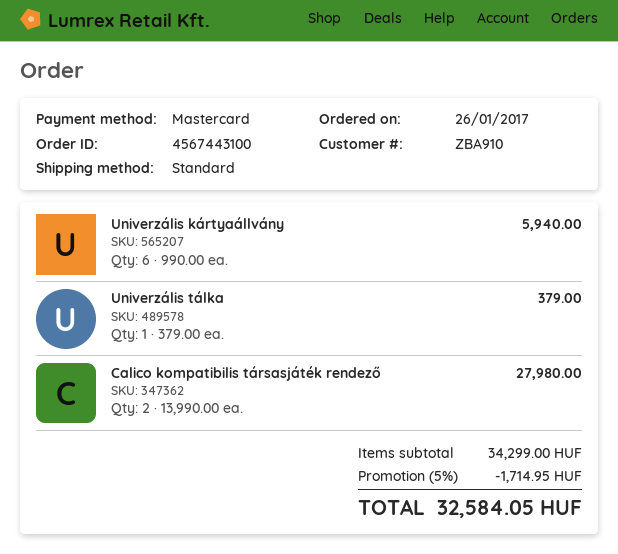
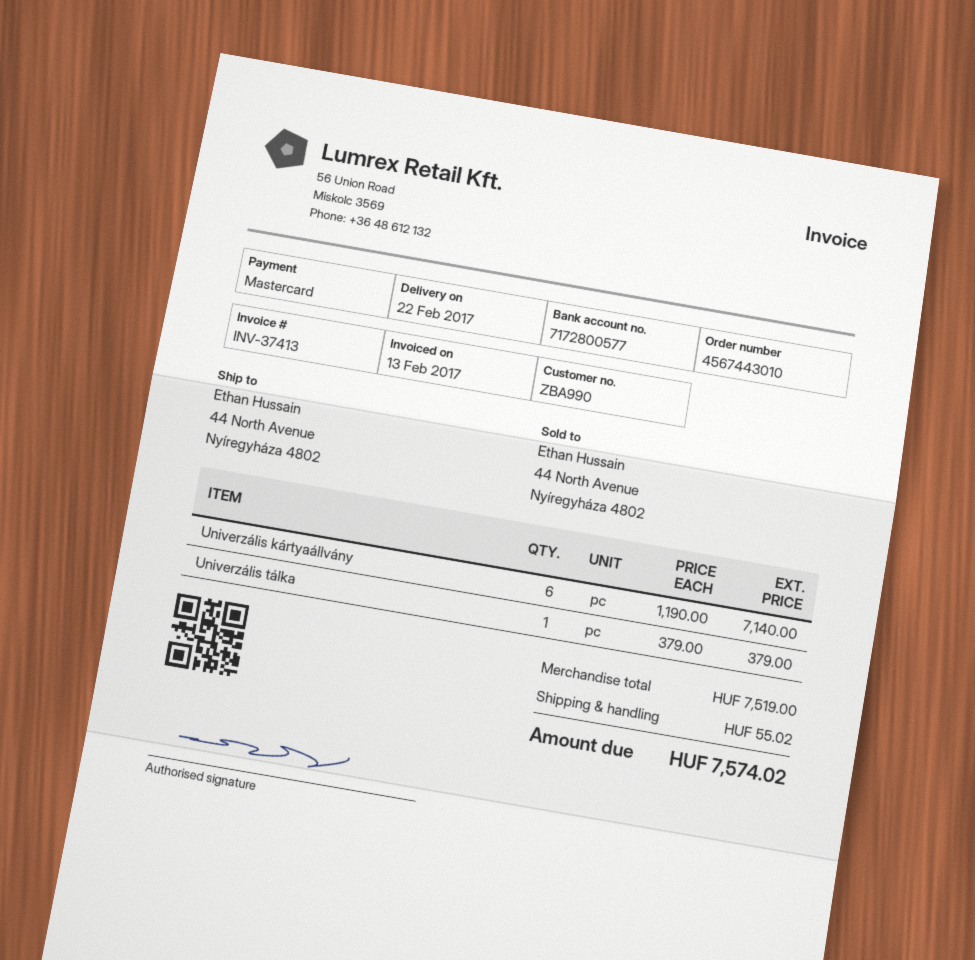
order number: 4567443100 -> 4567443010
customer number: ZBA910 -> ZBA990
Univerzális kártyaállvány: 6 x 990.00 = 5940.00 -> 6 x 1190.00 = 7140.00
Calico kompatibilis társasjáték rendező: 2 x 13990.00 = 27980.00 -> none
subtotal: 34299.00 -> 7519.00
discount: 5% = 1714.95 -> none
shipping: none -> 55.02
total: 32584.05 -> 7574.02

